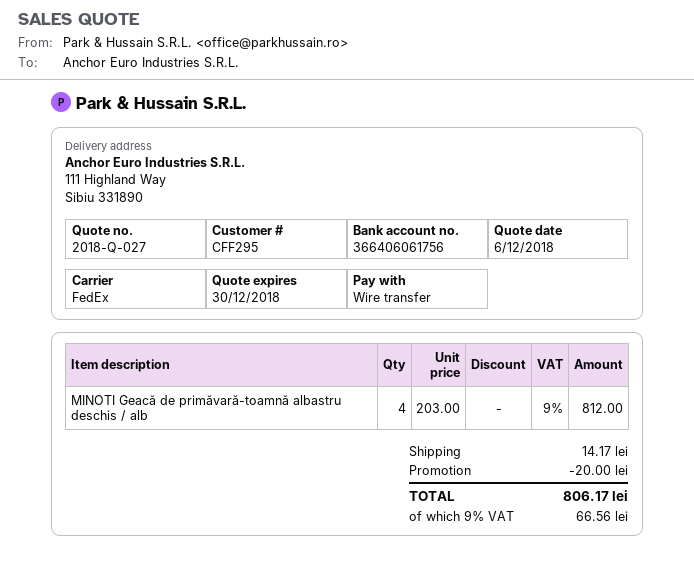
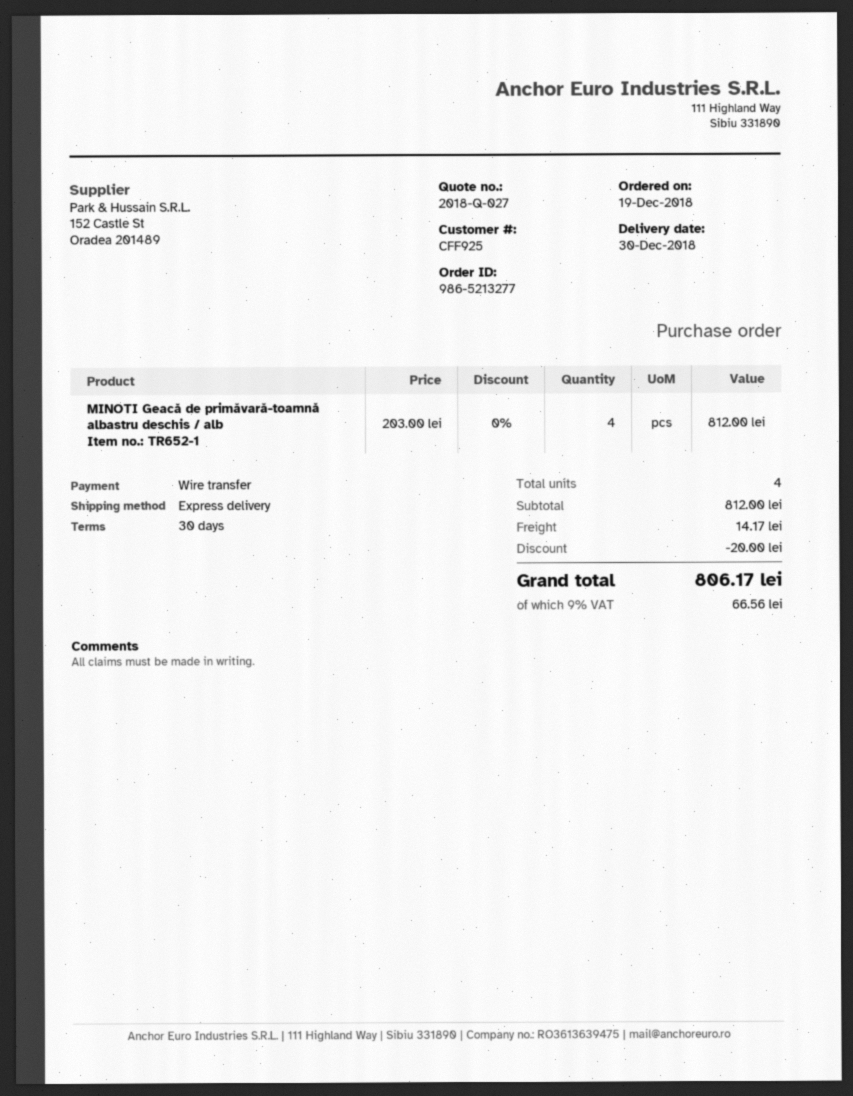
customer number: CFF295 -> CFF925
shipping method: FedEx -> express

